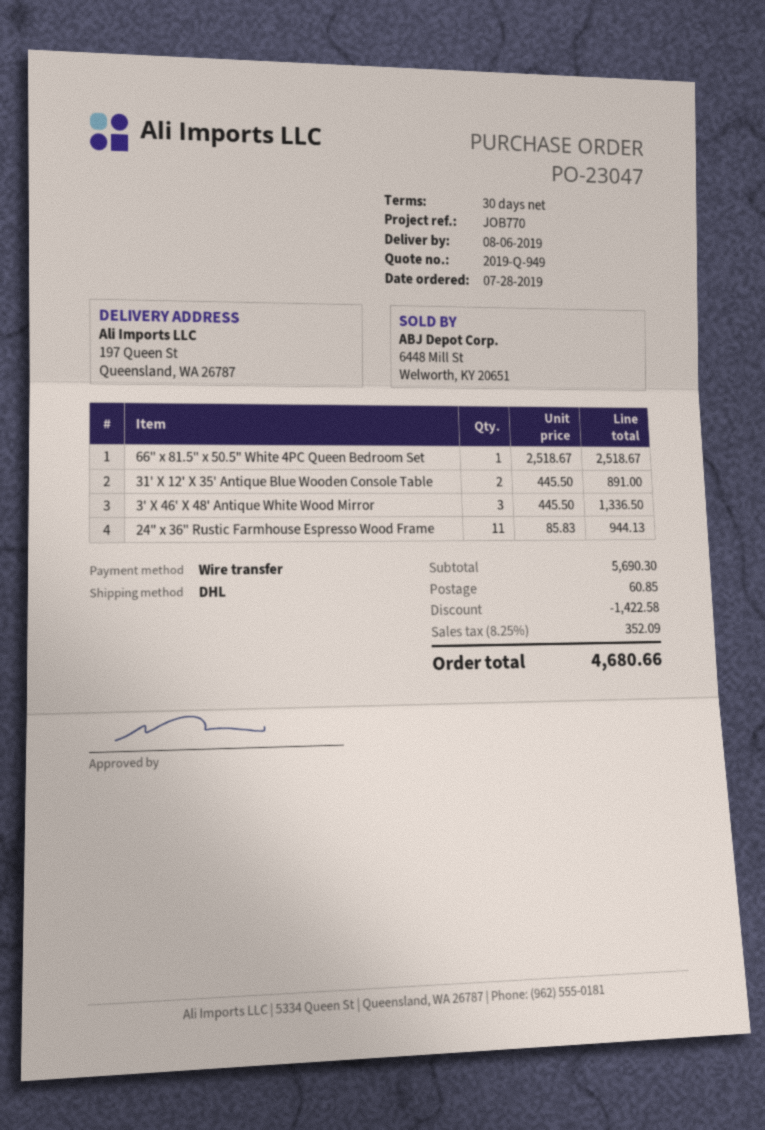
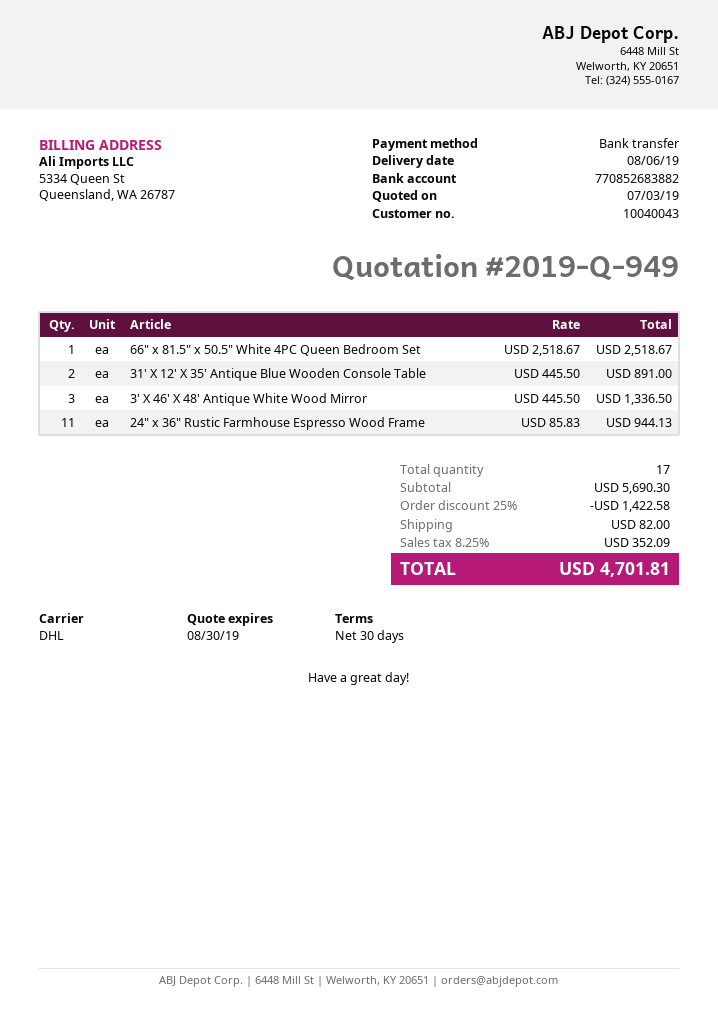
shipping: 60.85 -> 82.00
total: 4680.66 -> 4701.81

